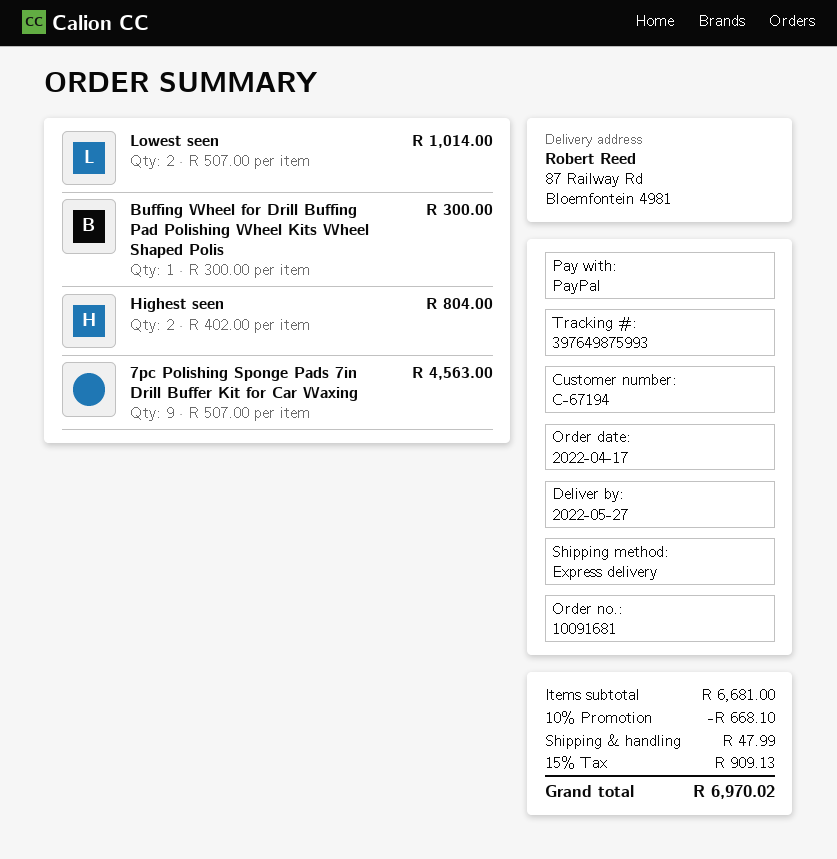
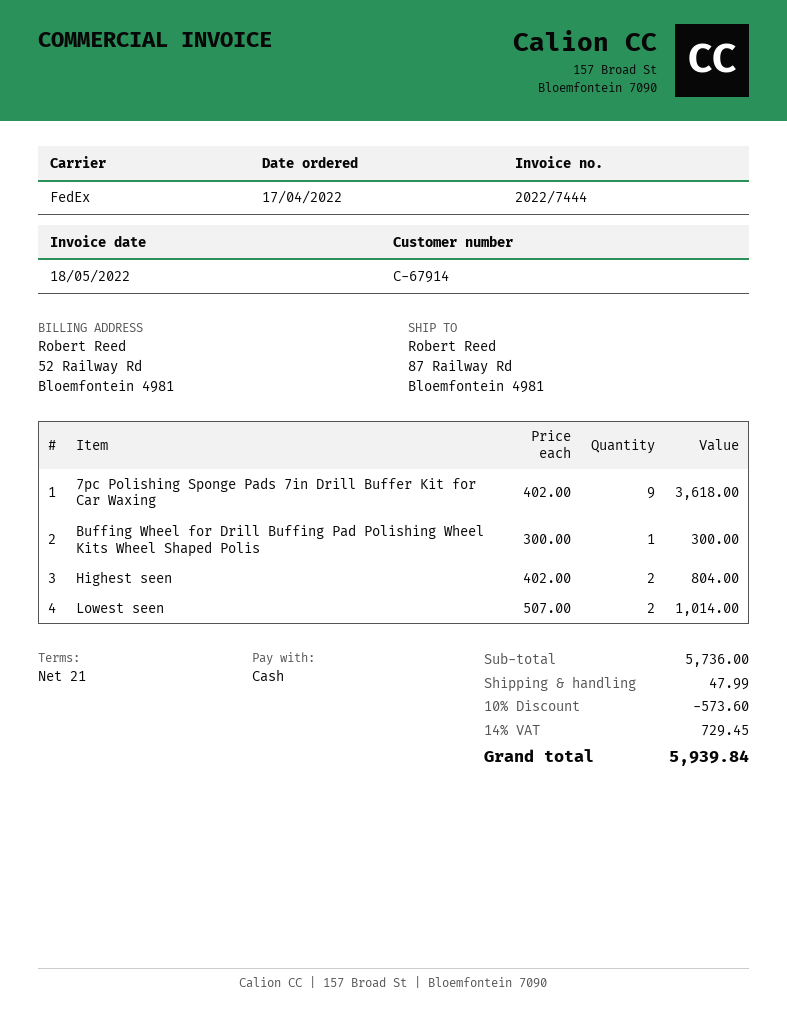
customer number: C-67194 -> C-67914
payment method: PayPal -> cash
shipping method: express -> FedEx
7pc Polishing Sponge Pads 7in Drill Buffer Kit for Car Waxing: 9 x 507.00 = 4563.00 -> 9 x 402.00 = 3618.00
subtotal: 6681.00 -> 5736.00
discount: 10% = 668.10 -> 10% = 573.60
tax: 15% = 909.13 -> 14% = 729.45
total: 6970.02 -> 5939.84

